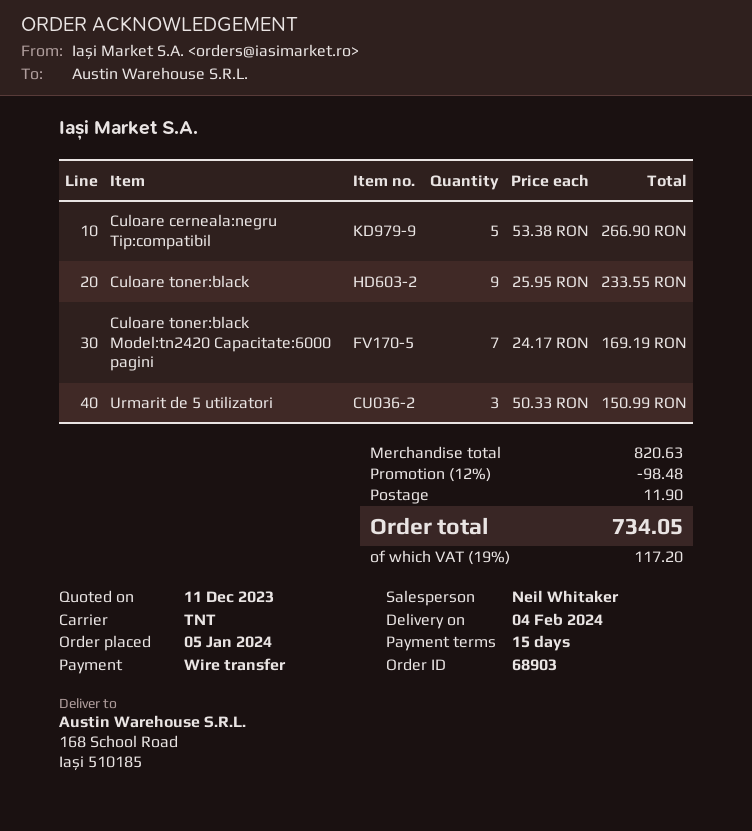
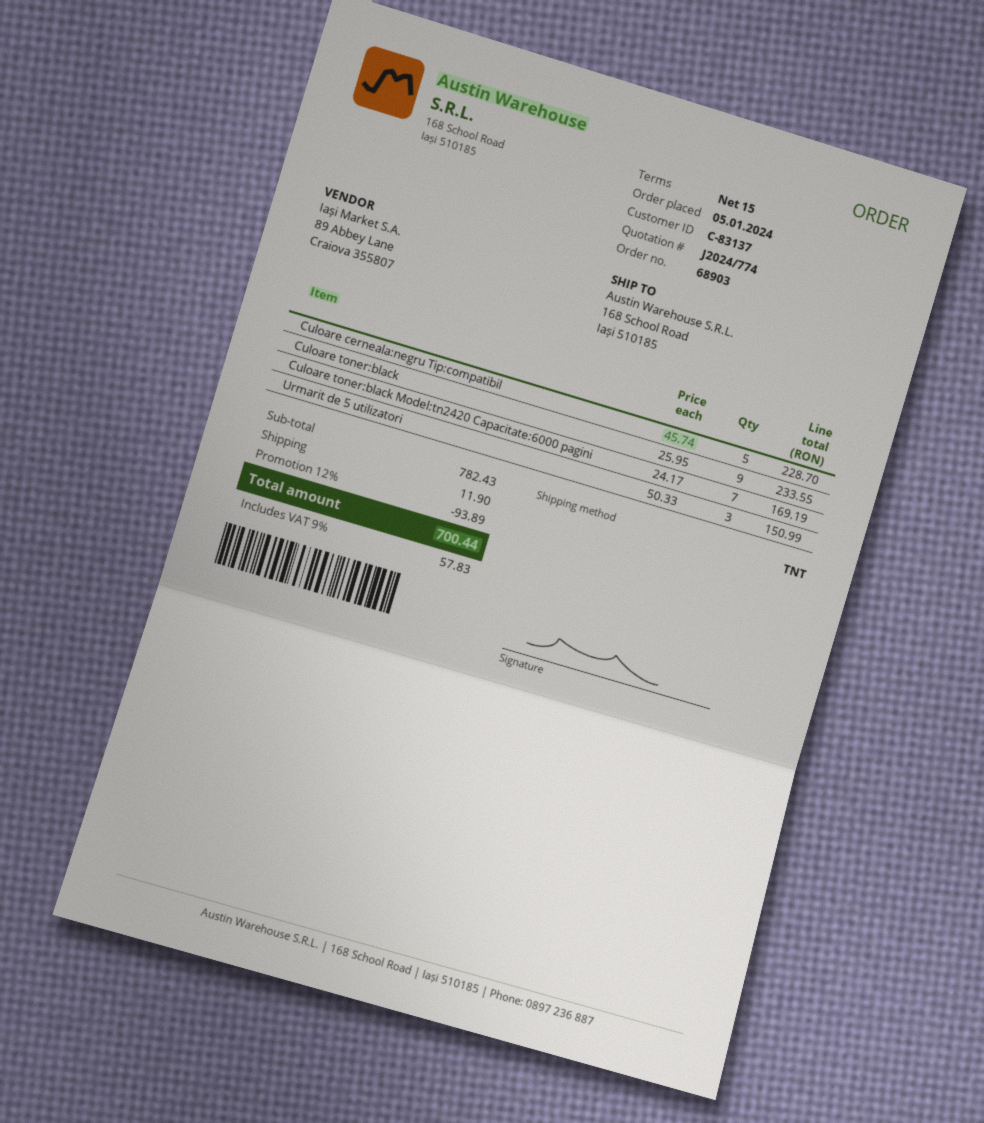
Culoare cerneala:negru Tip:compatibil: 5 x 53.38 = 266.90 -> 5 x 45.74 = 228.70
subtotal: 820.63 -> 782.43
discount: 12% = 98.48 -> 12% = 93.89
tax: 19% = 117.20 -> 9% = 57.83
total: 734.05 -> 700.44

